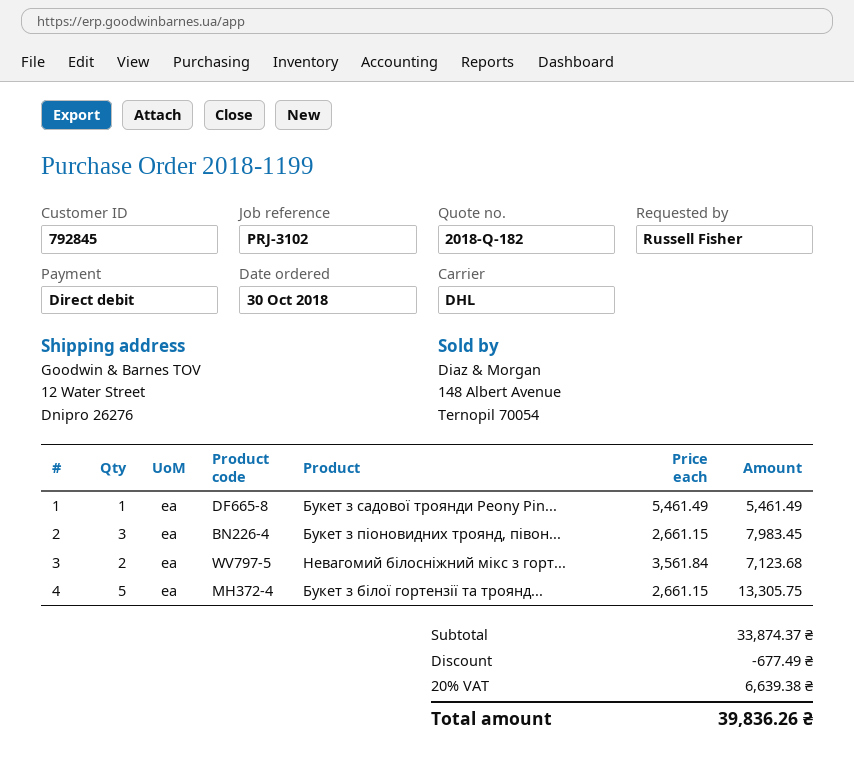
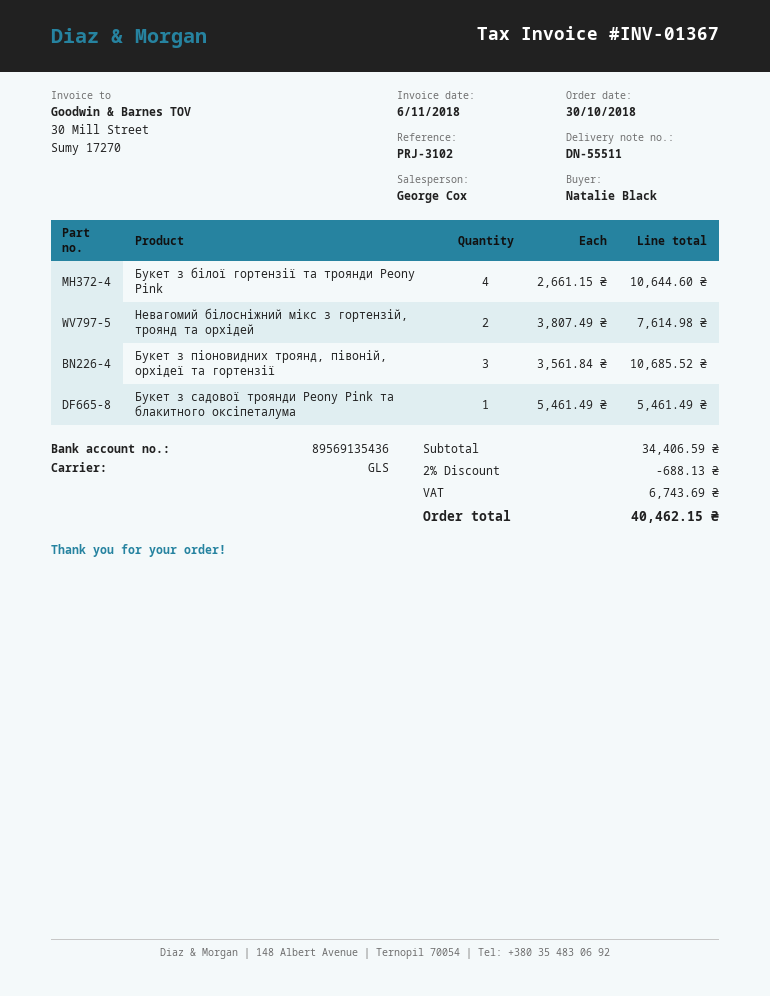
ordered by: Russell Fisher -> Natalie Black
shipping method: DHL -> GLS
Букет з піоновидних троянд, півон...: 3 x 2661.15 = 7983.45 -> 3 x 3561.84 = 10685.52
Невагомий білосніжний мікс з горт...: 2 x 3561.84 = 7123.68 -> 2 x 3807.49 = 7614.98
Букет з білої гортензії та троянд...: 5 x 2661.15 = 13305.75 -> 4 x 2661.15 = 10644.60
subtotal: 33874.37 -> 34406.59
discount: 677.49 -> 688.13
tax: 6639.38 -> 6743.69
total: 39836.26 -> 40462.15

